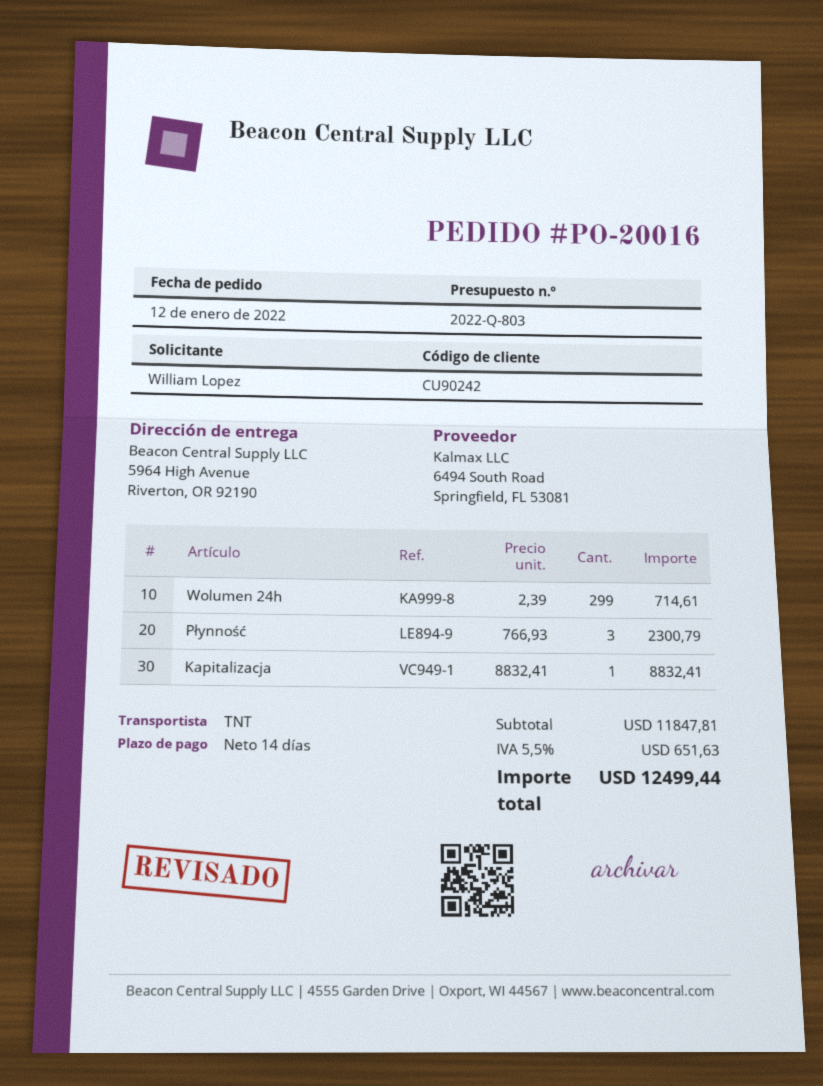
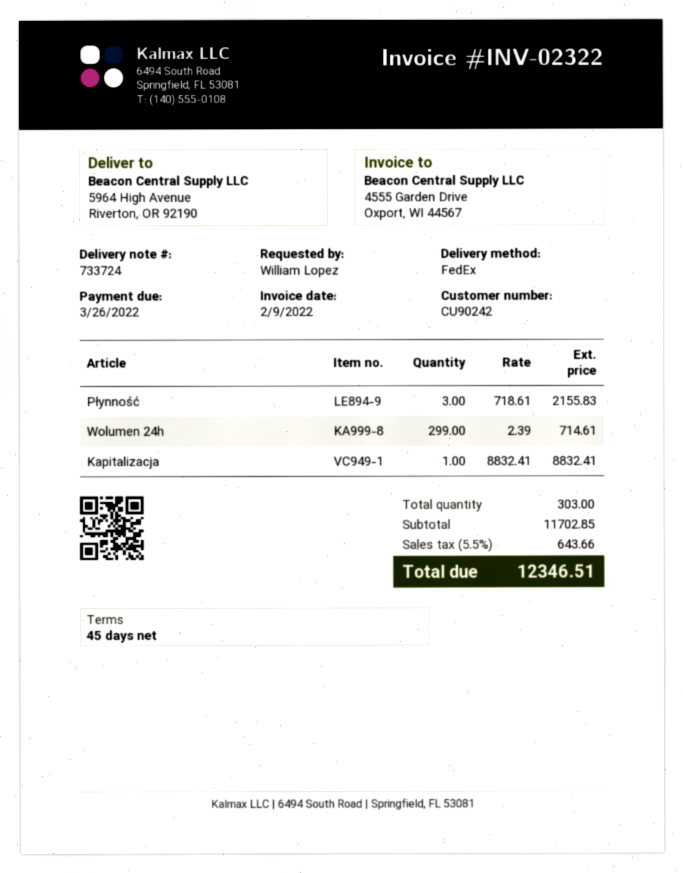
payment terms: 14 days -> 45 days
shipping method: TNT -> FedEx
Płynność: 3 x 766.93 = 2300.79 -> 3 x 718.61 = 2155.83
subtotal: 11847.81 -> 11702.85
tax: 5.5% = 651.63 -> 5.5% = 643.66
total: 12499.44 -> 12346.51

